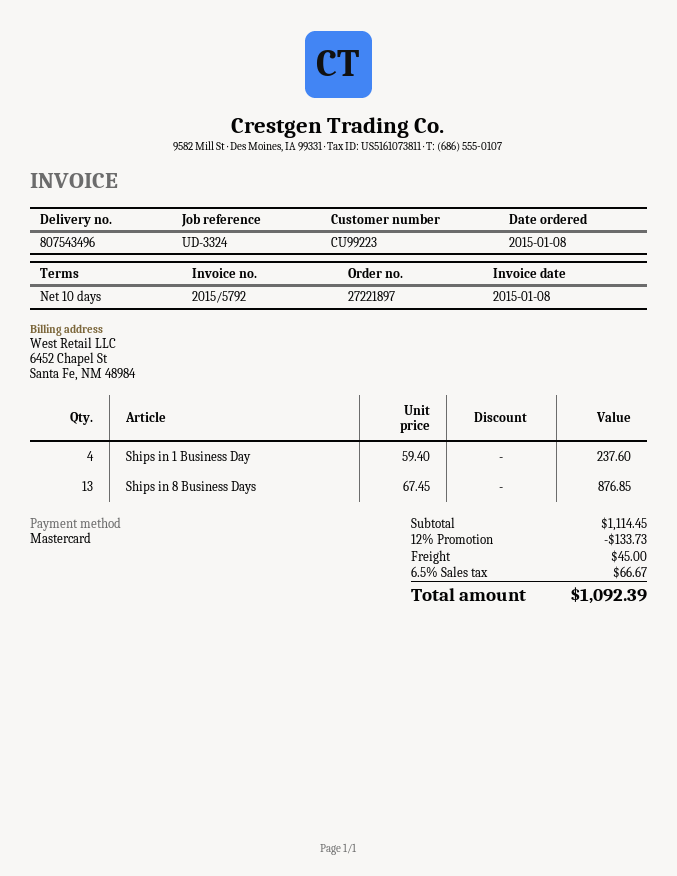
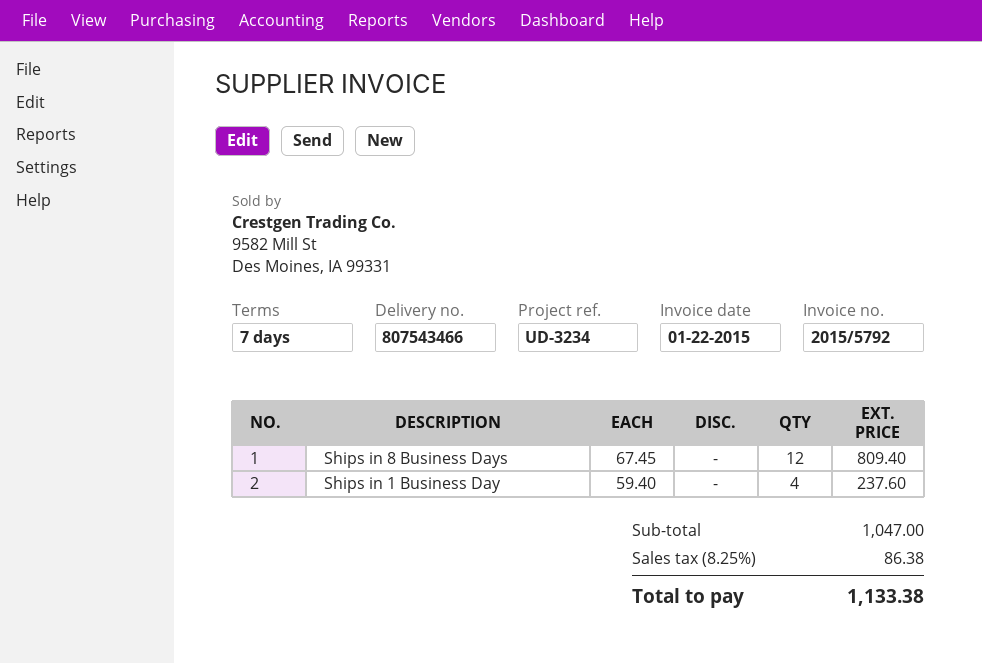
delivery note number: 807543496 -> 807543466
invoice date: 2015-01-08 -> 2015-01-22
payment terms: 10 days -> 7 days
reference: UD-3324 -> UD-3234
Ships in 8 Business Days: 13 x 67.45 = 876.85 -> 12 x 67.45 = 809.40
subtotal: 1114.45 -> 1047.00
discount: 12% = 133.73 -> none
shipping: 45.00 -> none
tax: 6.5% = 66.67 -> 8.25% = 86.38
total: 1092.39 -> 1133.38

